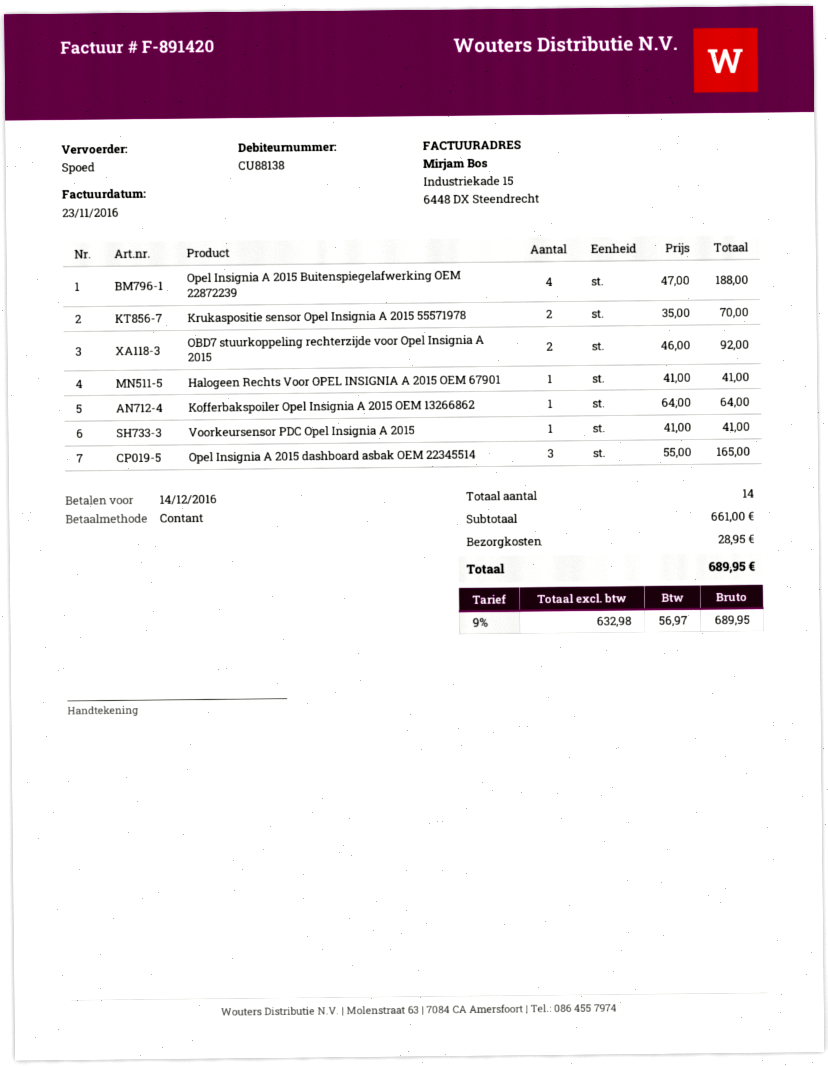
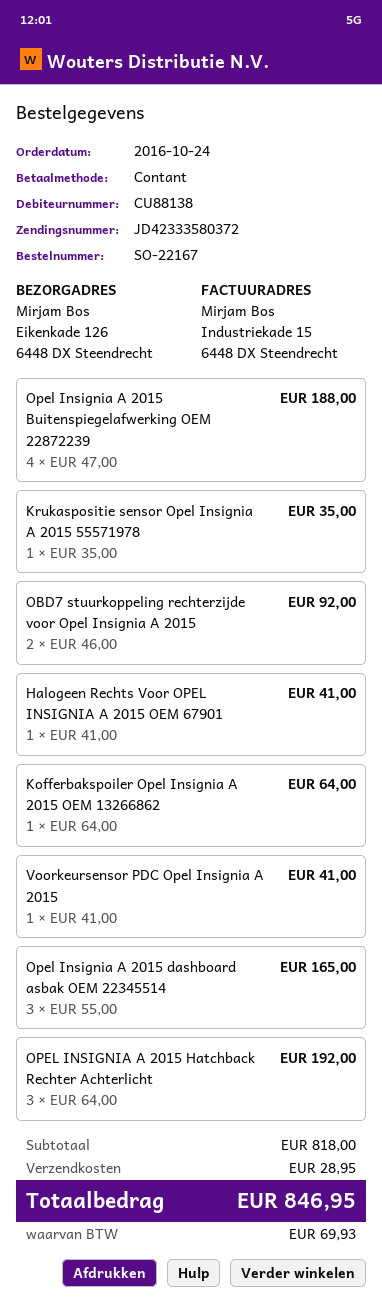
Krukaspositie sensor Opel Insignia A 2015 55571978: 2 x 35.00 = 70.00 -> 1 x 35.00 = 35.00
OPEL INSIGNIA A 2015 Hatchback Rechter Achterlicht: none -> 3 x 64.00 = 192.00
subtotal: 661.00 -> 818.00
tax: 56.97 -> 69.93
total: 689.95 -> 846.95

